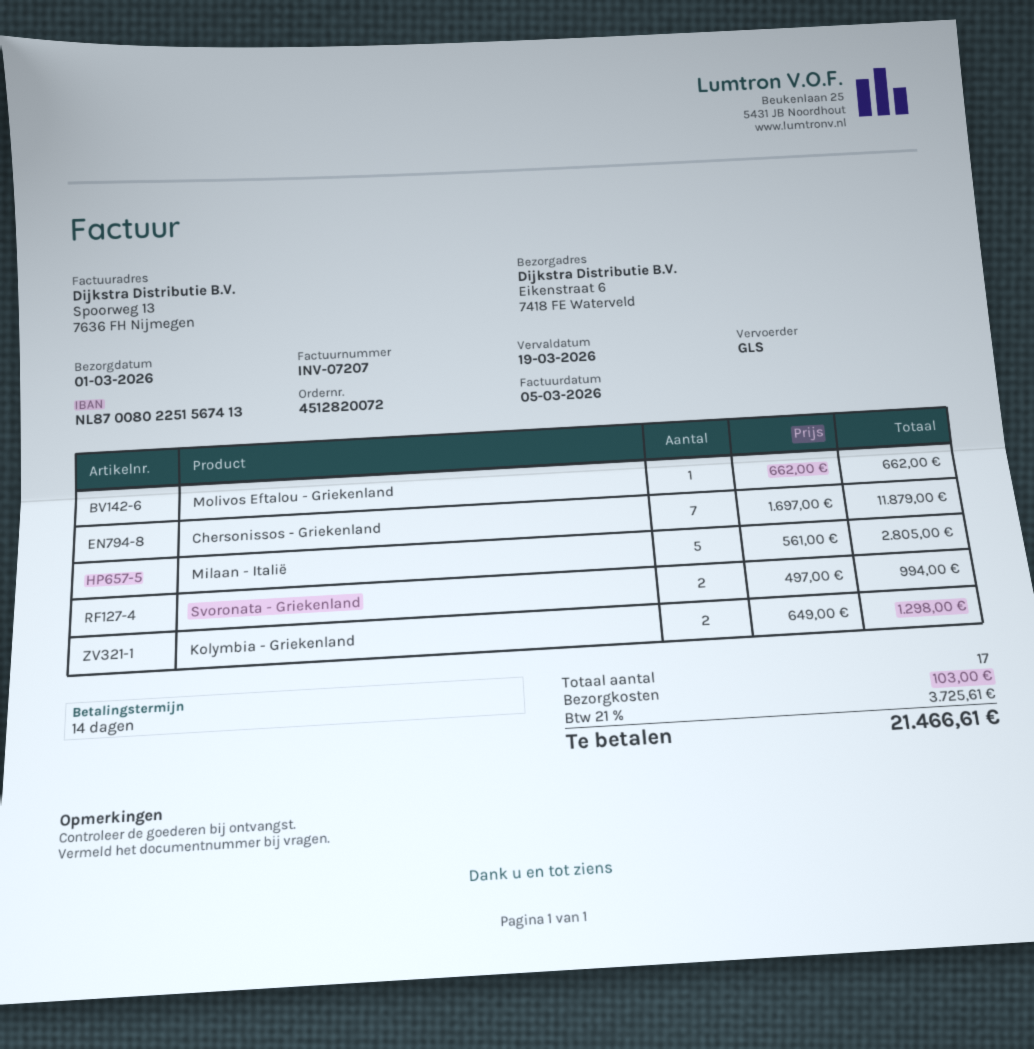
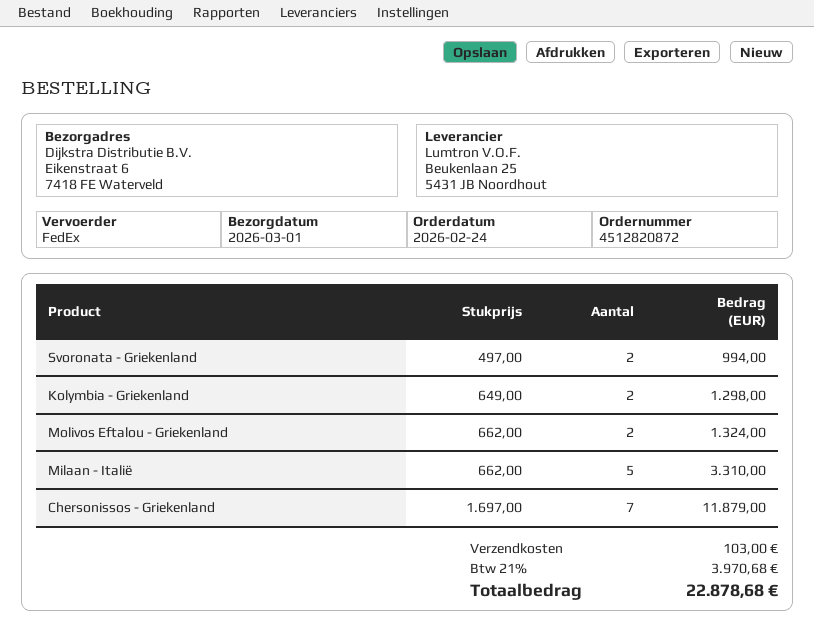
order number: 4512820072 -> 4512820872
shipping method: GLS -> FedEx
Molivos Eftalou - Griekenland: 1 x 662.00 = 662.00 -> 2 x 662.00 = 1324.00
Milaan - Italië: 5 x 561.00 = 2805.00 -> 5 x 662.00 = 3310.00
tax: 21% = 3725.61 -> 21% = 3970.68
total: 21466.61 -> 22878.68

